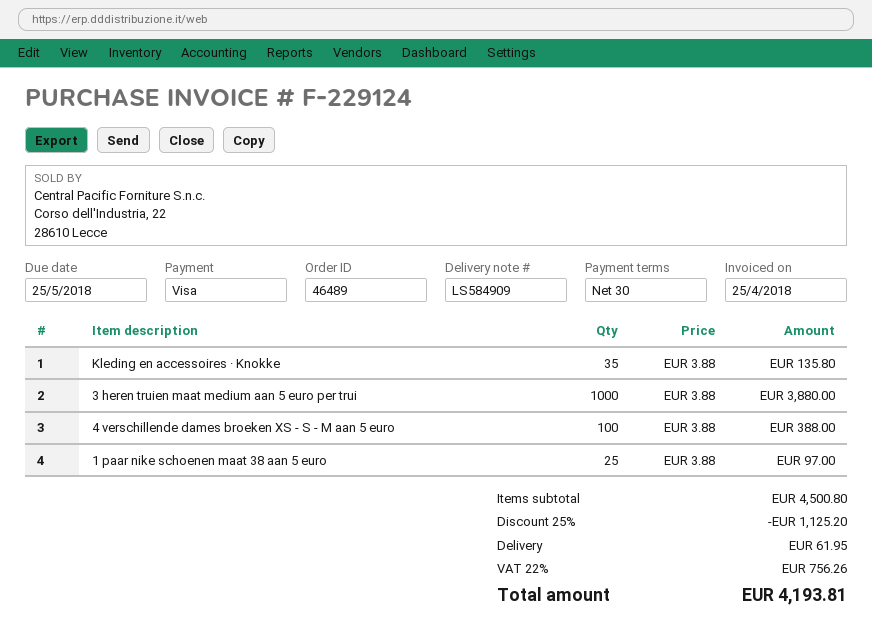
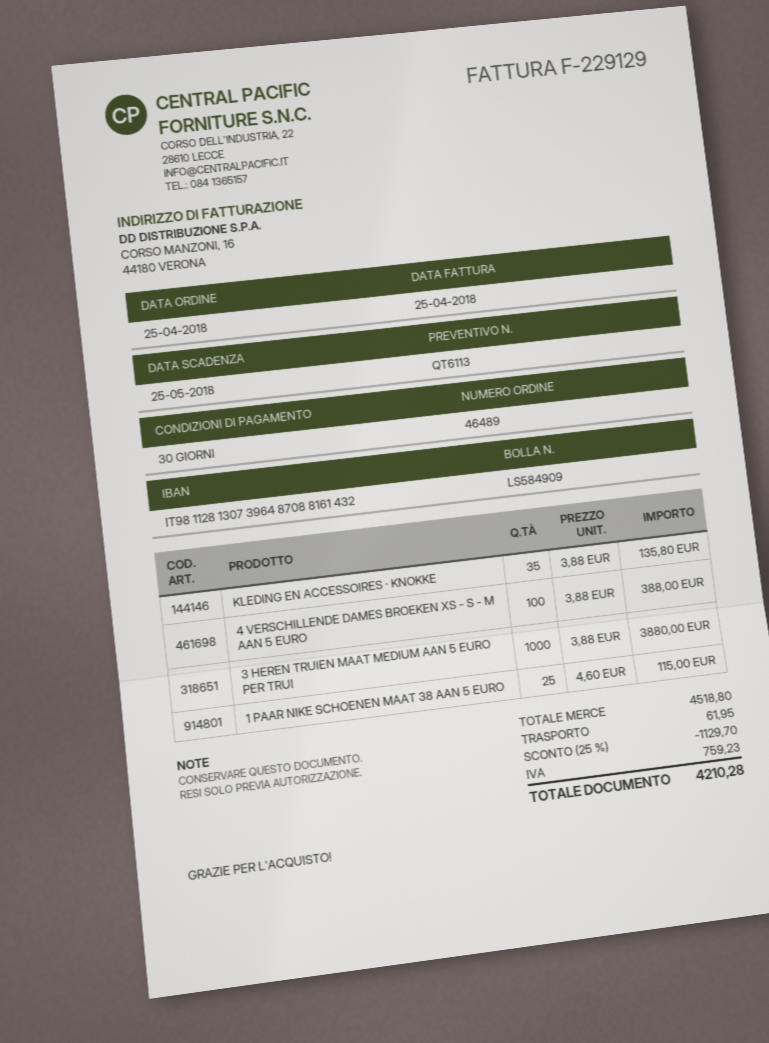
invoice number: F-229124 -> F-229129
1 paar nike schoenen maat 38 aan 5 euro: 25 x 3.88 = 97.00 -> 25 x 4.60 = 115.00
subtotal: 4500.80 -> 4518.80
discount: 25% = 1125.20 -> 25% = 1129.70
tax: 756.26 -> 759.23
total: 4193.81 -> 4210.28

